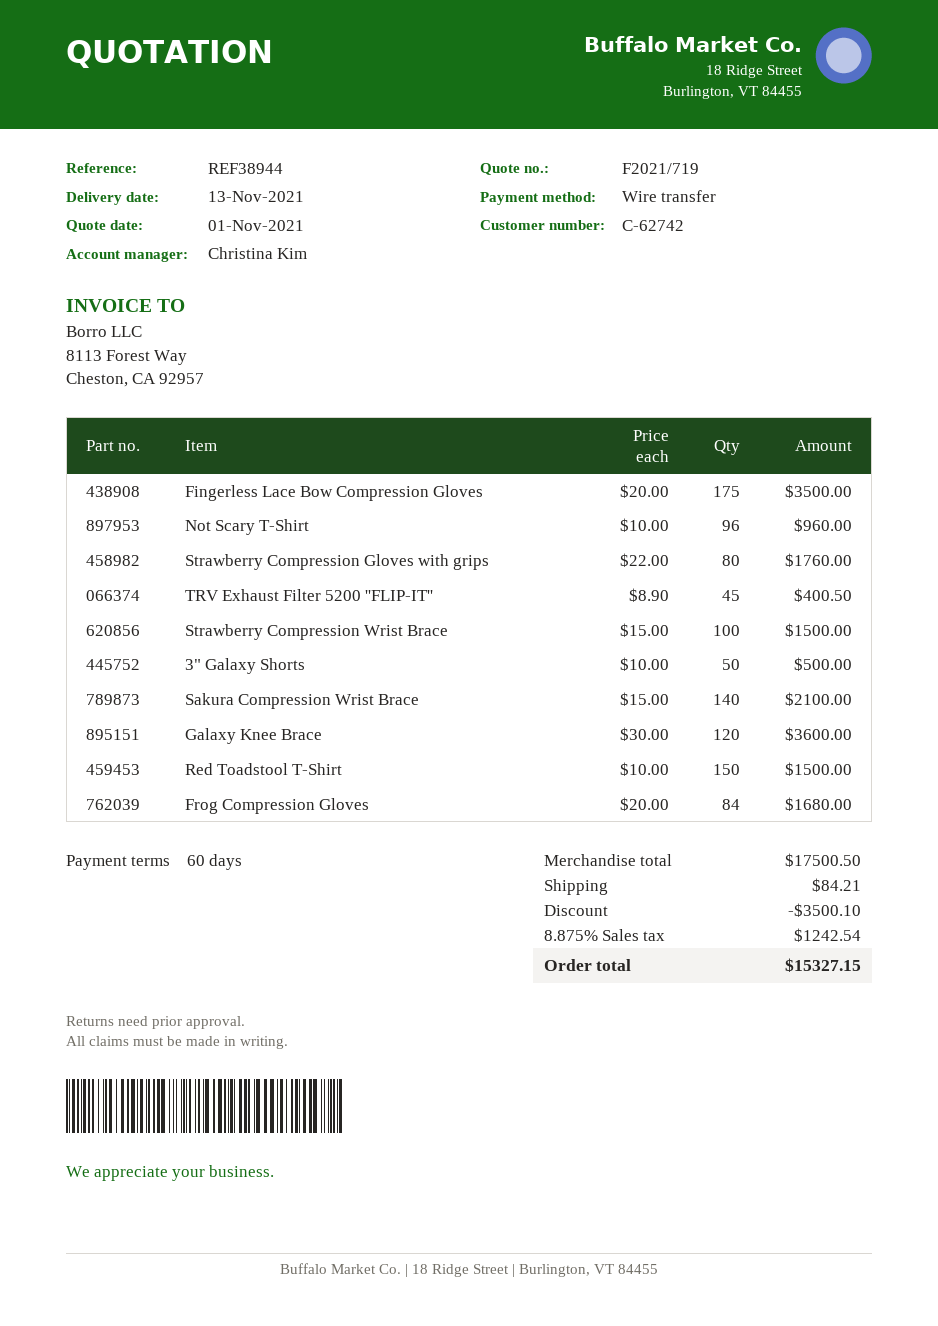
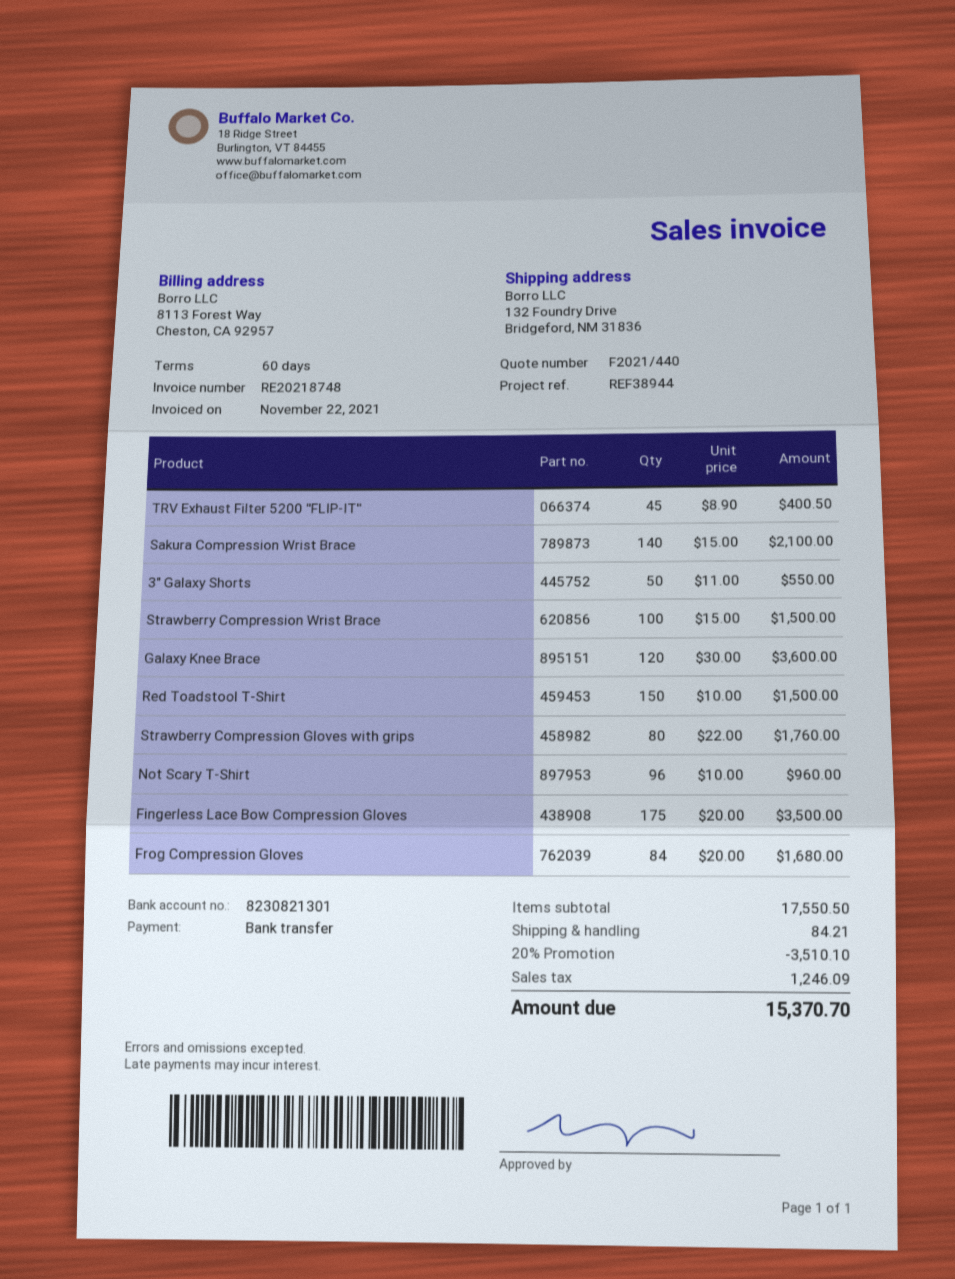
quote number: F2021/719 -> F2021/440
3" Galaxy Shorts: 50 x 10.00 = 500.00 -> 50 x 11.00 = 550.00
subtotal: 17500.50 -> 17550.50
discount: 3500.10 -> 3510.10
tax: 1242.54 -> 1246.09
total: 15327.15 -> 15370.70

